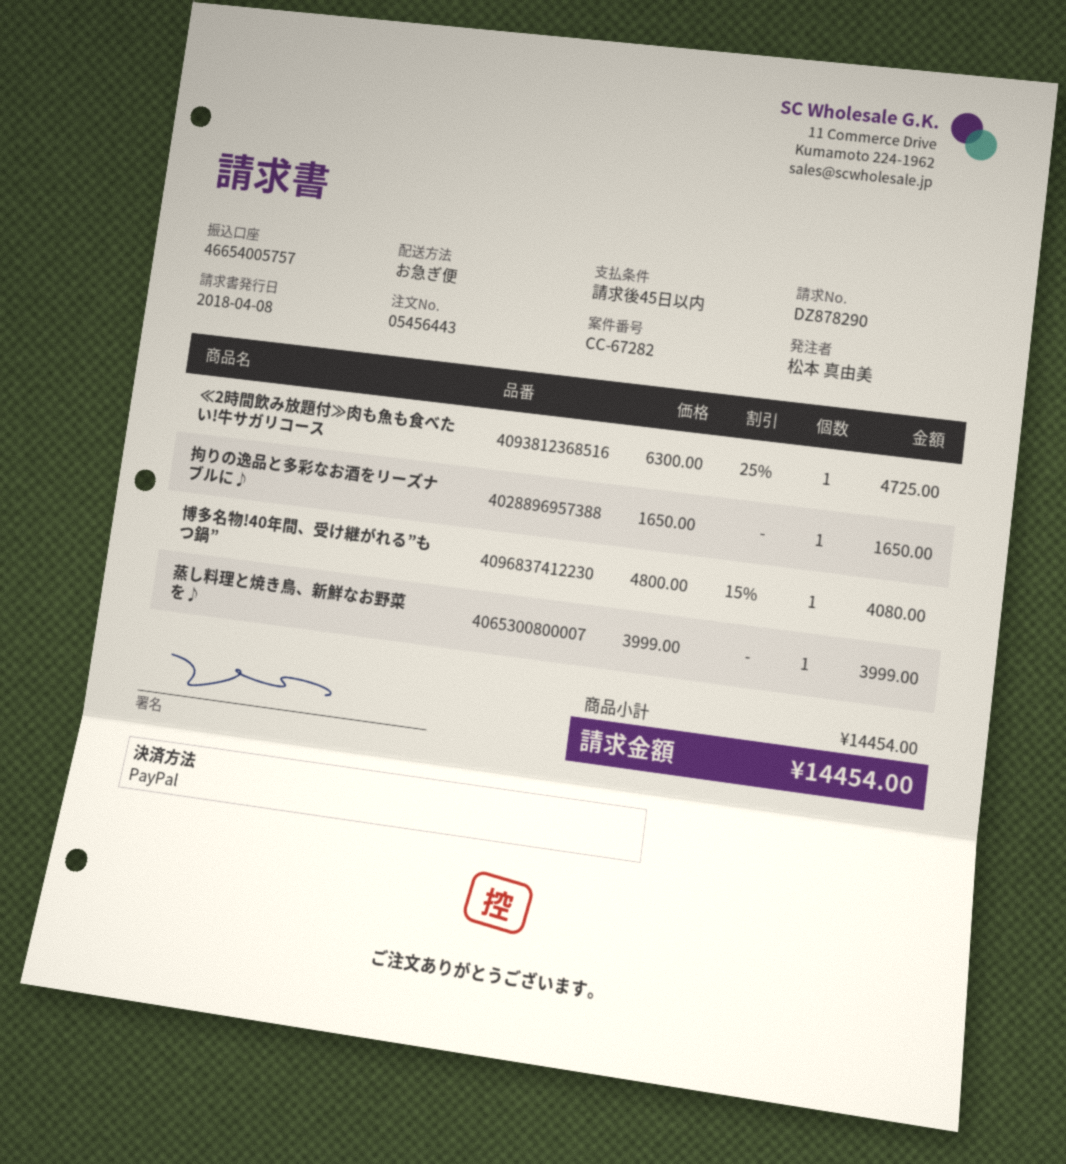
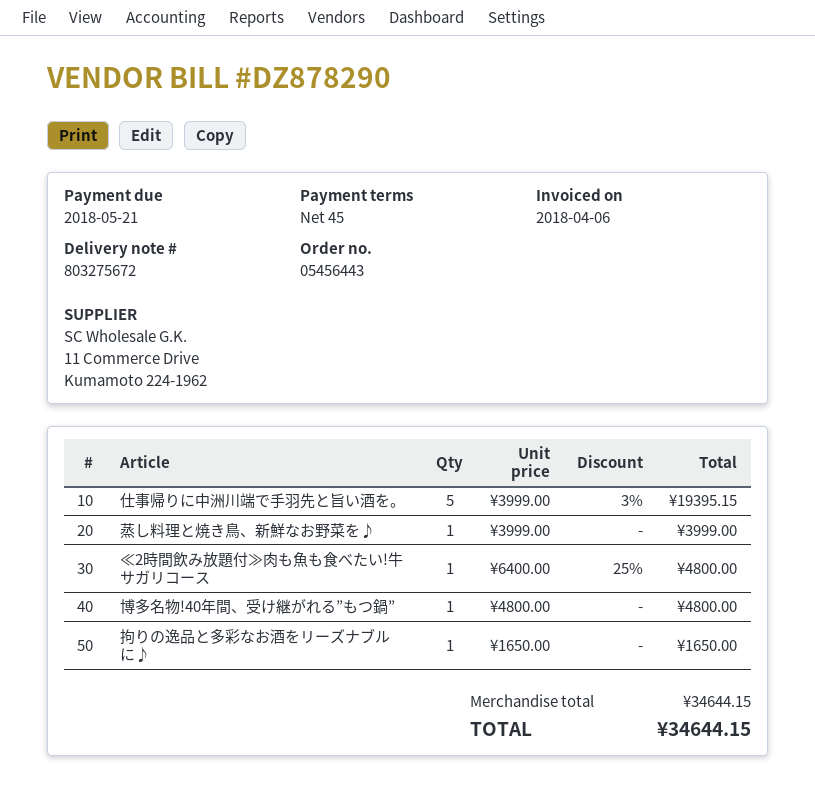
invoice date: 2018-04-08 -> 2018-04-06
≪2時間飲み放題付≫肉も魚も食べたい!牛サガリコース: 1 x 6300.00 - 25% = 4725.00 -> 1 x 6400.00 - 25% = 4800.00
博多名物!40年間、受け継がれる”もつ鍋”: 1 x 4800.00 - 15% = 4080.00 -> 1 x 4800.00 = 4800.00
仕事帰りに中洲川端で手羽先と旨い酒を。: none -> 5 x 3999.00 - 3% = 19395.15
subtotal: 14454.00 -> 34644.15
total: 14454.00 -> 34644.15

